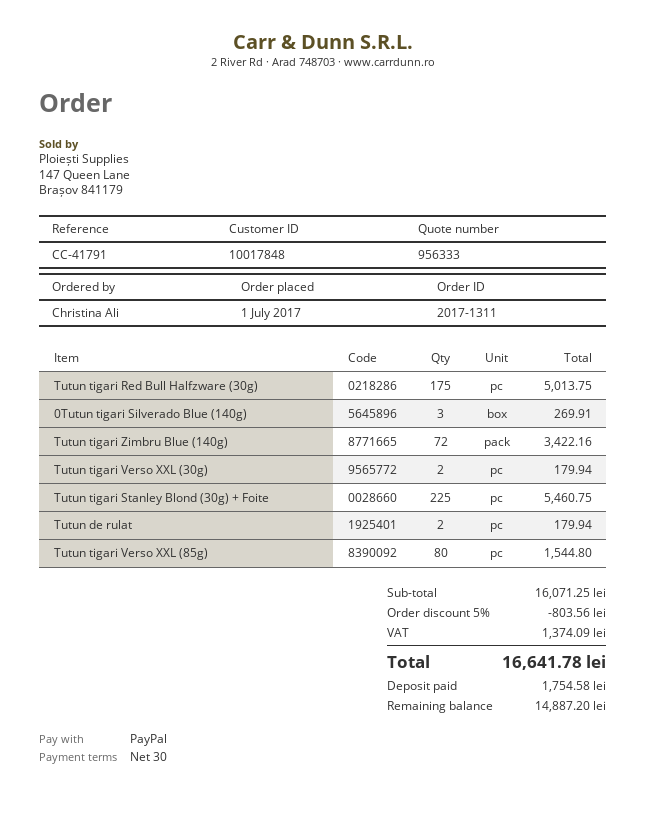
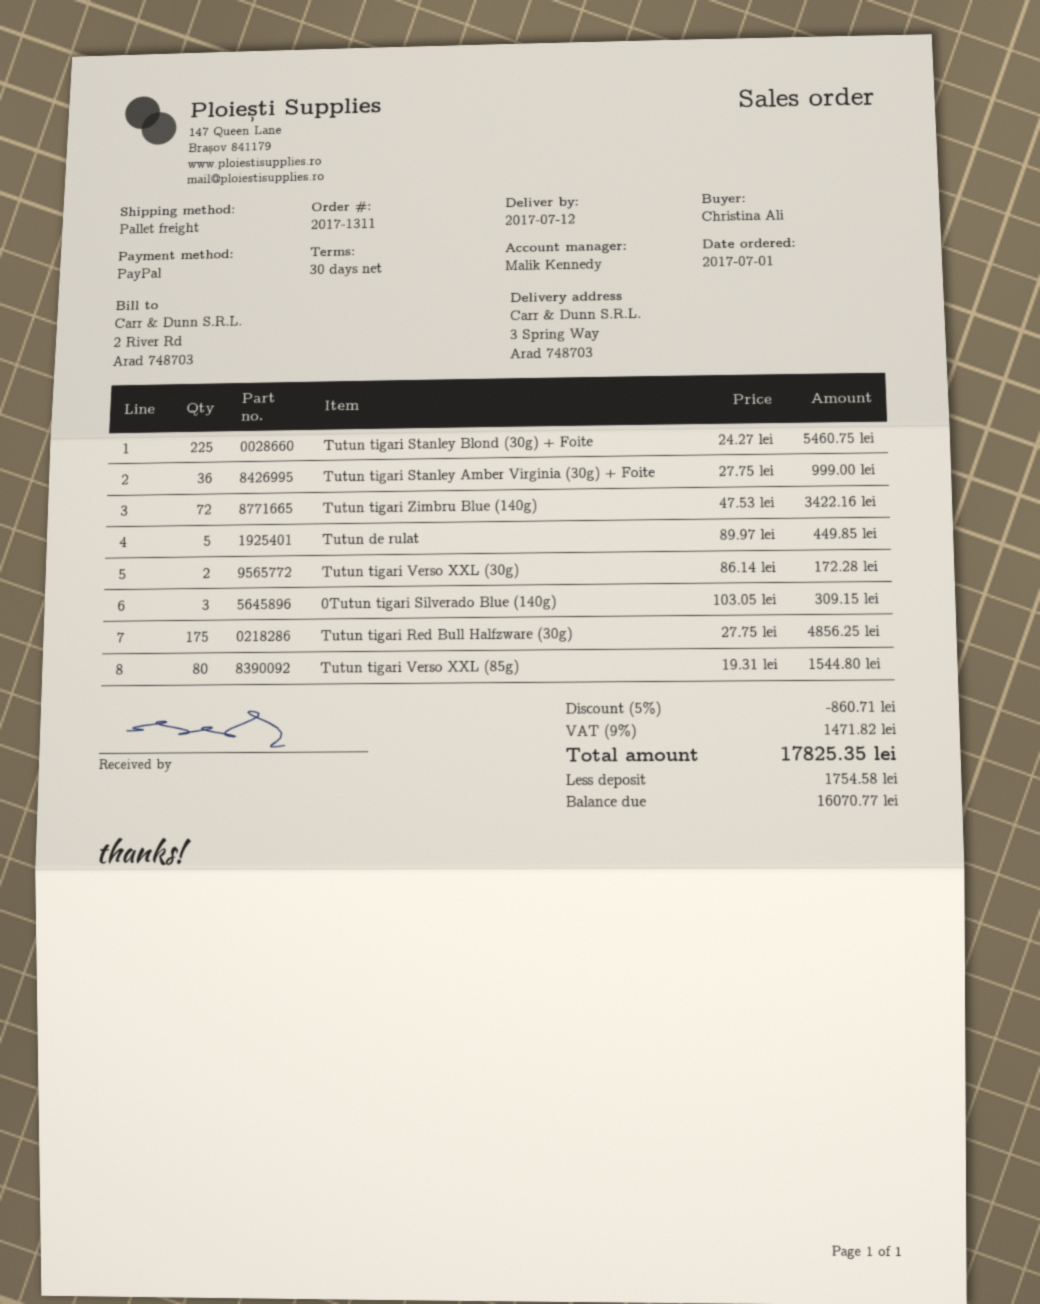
Tutun tigari Red Bull Halfzware (30g): 175 for 5013.75 -> 175 for 4856.25
0Tutun tigari Silverado Blue (140g): 3 for 269.91 -> 3 for 309.15
Tutun tigari Verso XXL (30g): 2 for 179.94 -> 2 for 172.28
Tutun de rulat: 2 for 179.94 -> 5 for 449.85
Tutun tigari Stanley Amber Virginia (30g) + Foite: none -> 36 for 999.00
discount: 5% = 803.56 -> 5% = 860.71
tax: 1374.09 -> 1471.82
total: 16641.78 -> 17825.35
balance: 14887.20 -> 16070.77

